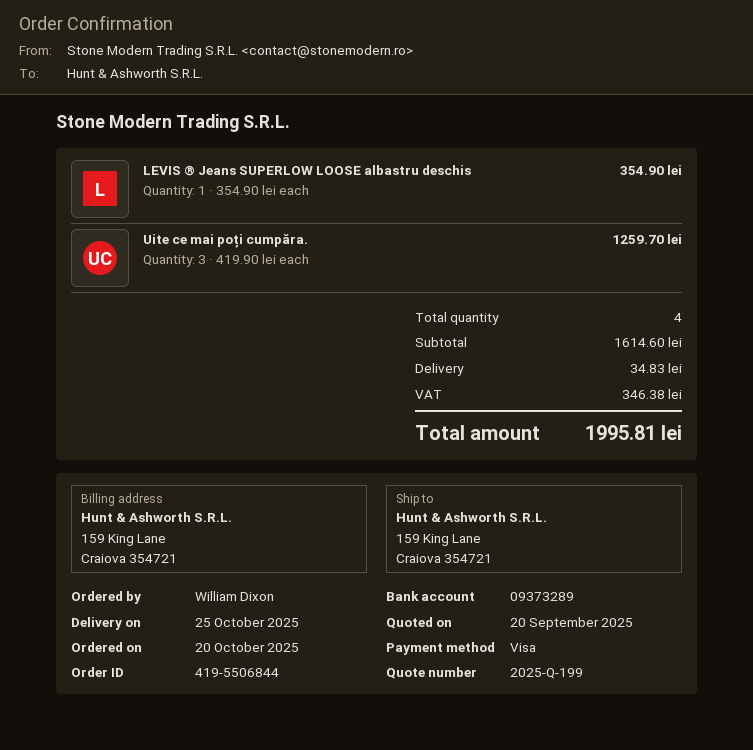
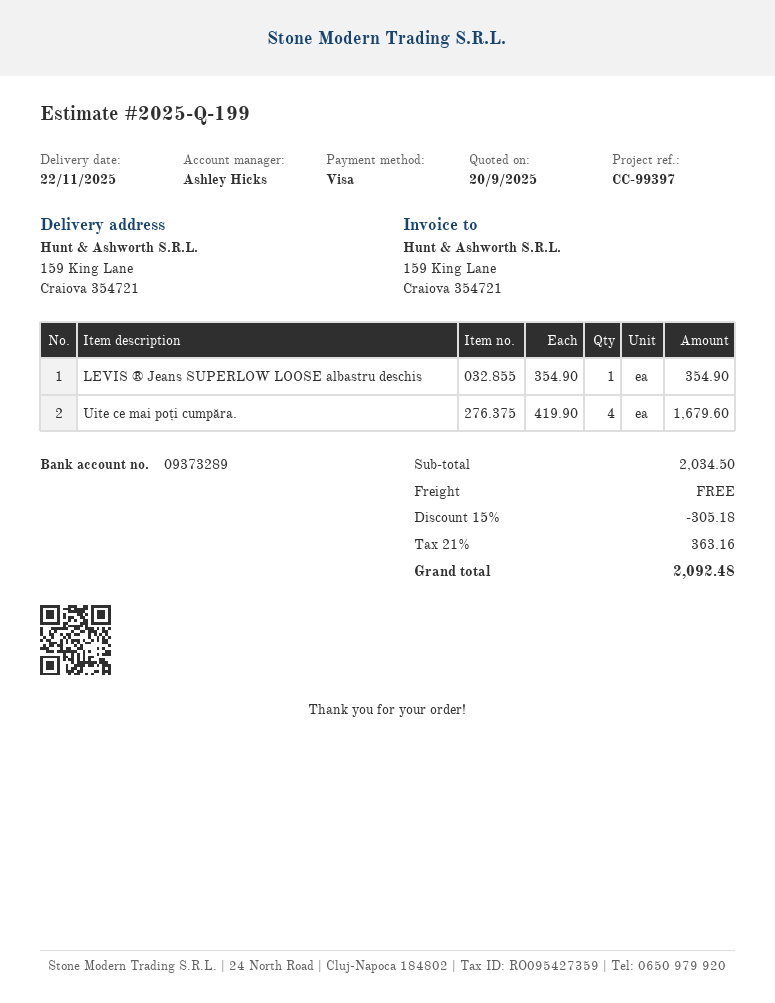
delivery date: 2025-10-25 -> 2025-11-22
Uite ce mai poți cumpăra.: 3 x 419.90 = 1259.70 -> 4 x 419.90 = 1679.60
subtotal: 1614.60 -> 2034.50
discount: none -> 15% = 305.18
shipping: 34.83 -> 0.00
tax: 346.38 -> 363.16
total: 1995.81 -> 2092.48

